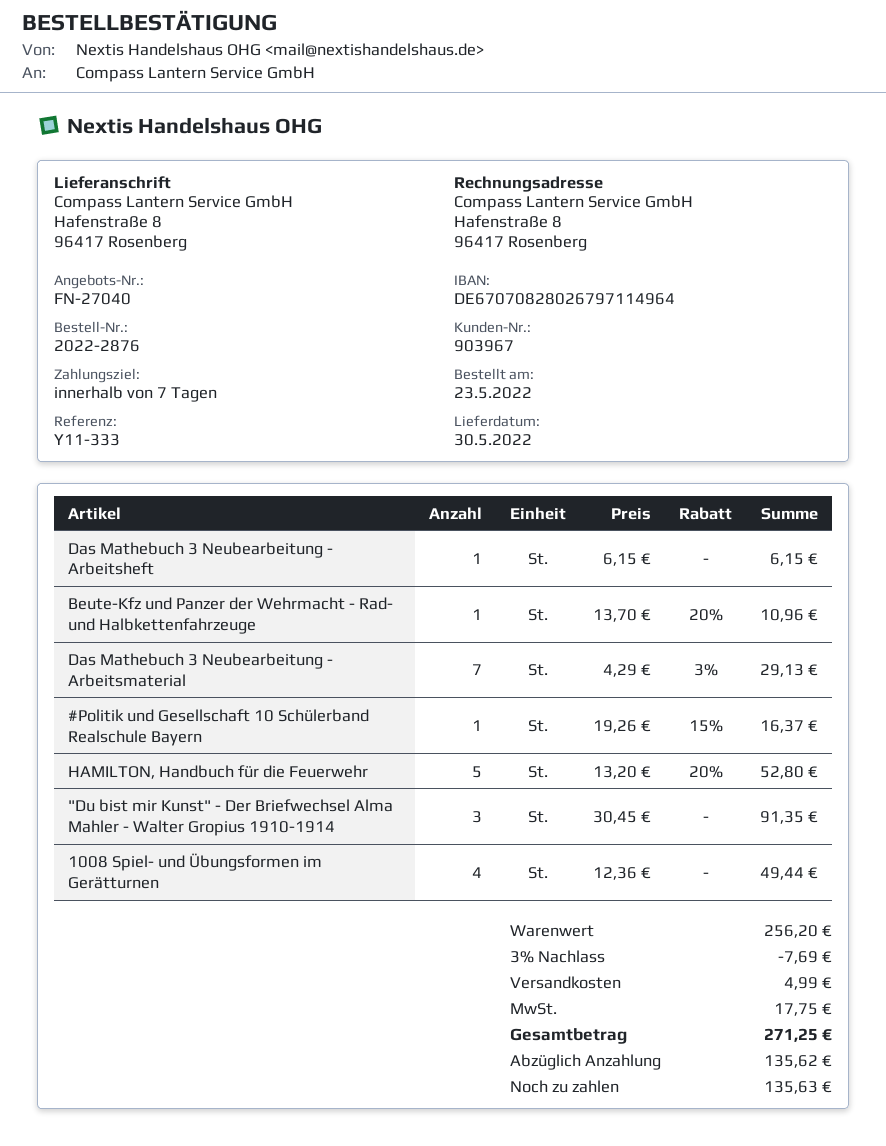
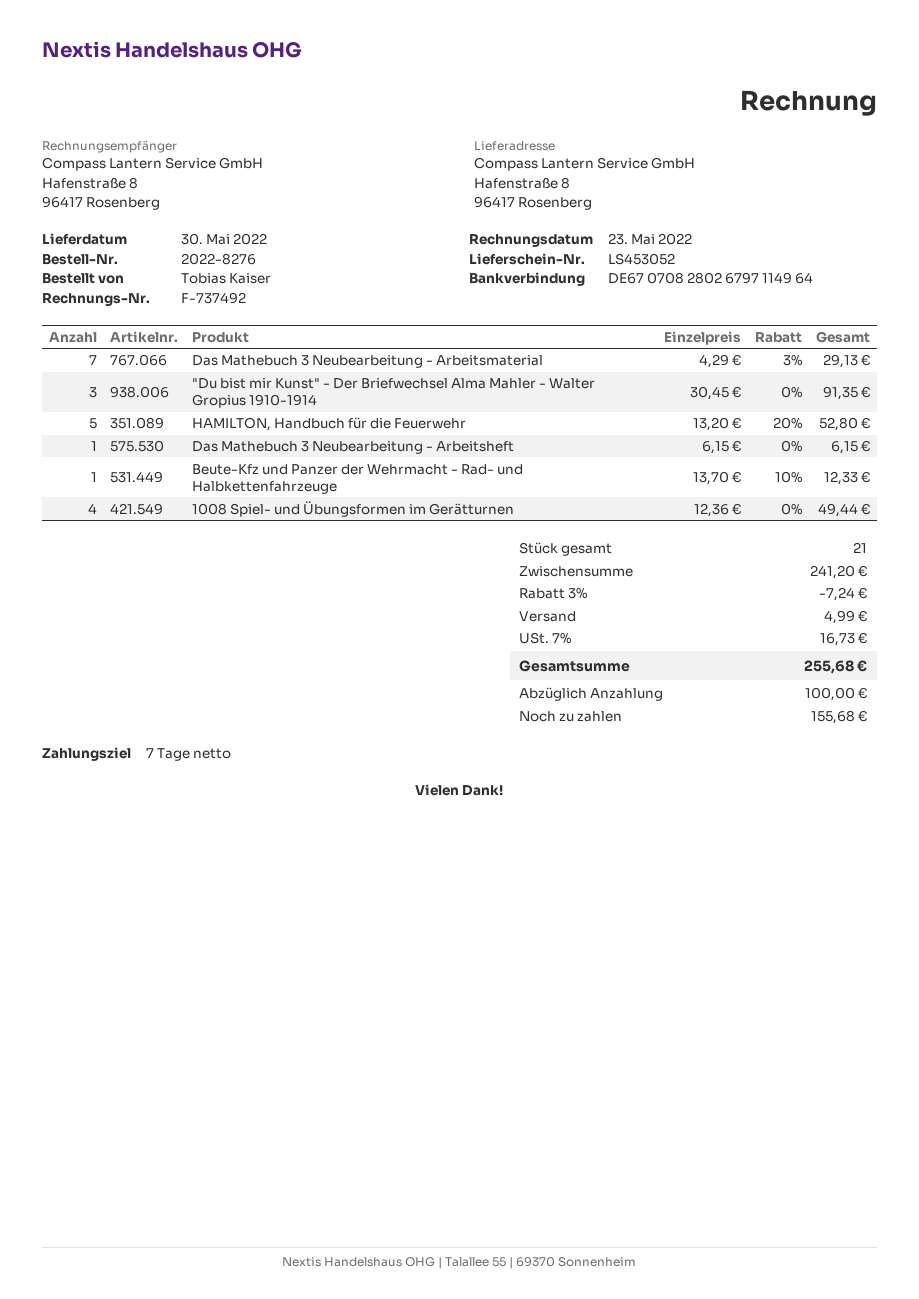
order number: 2022-2876 -> 2022-8276
Beute-Kfz und Panzer der Wehrmacht - Rad- und Halbkettenfahrzeuge: 1 x 13.70 - 20% = 10.96 -> 1 x 13.70 - 10% = 12.33
#Politik und Gesellschaft 10 Schülerband Realschule Bayern: 1 x 19.26 - 15% = 16.37 -> none
subtotal: 256.20 -> 241.20
discount: 3% = 7.69 -> 3% = 7.24
tax: 17.75 -> 16.73
total: 271.25 -> 255.68
deposit: 135.62 -> 100.00
balance: 135.63 -> 155.68

